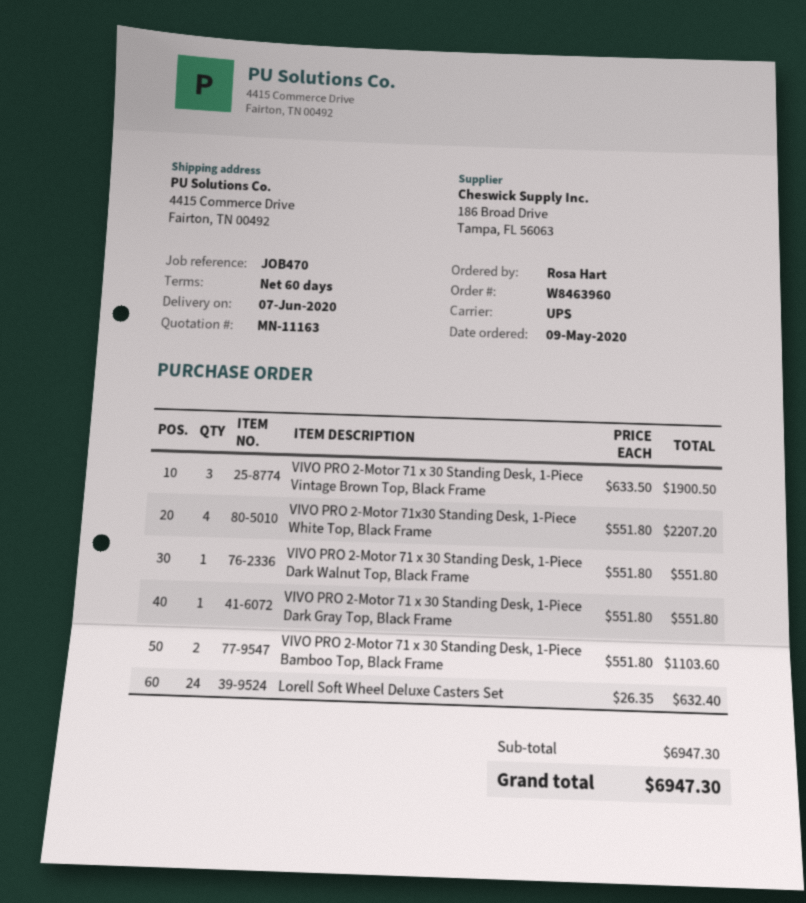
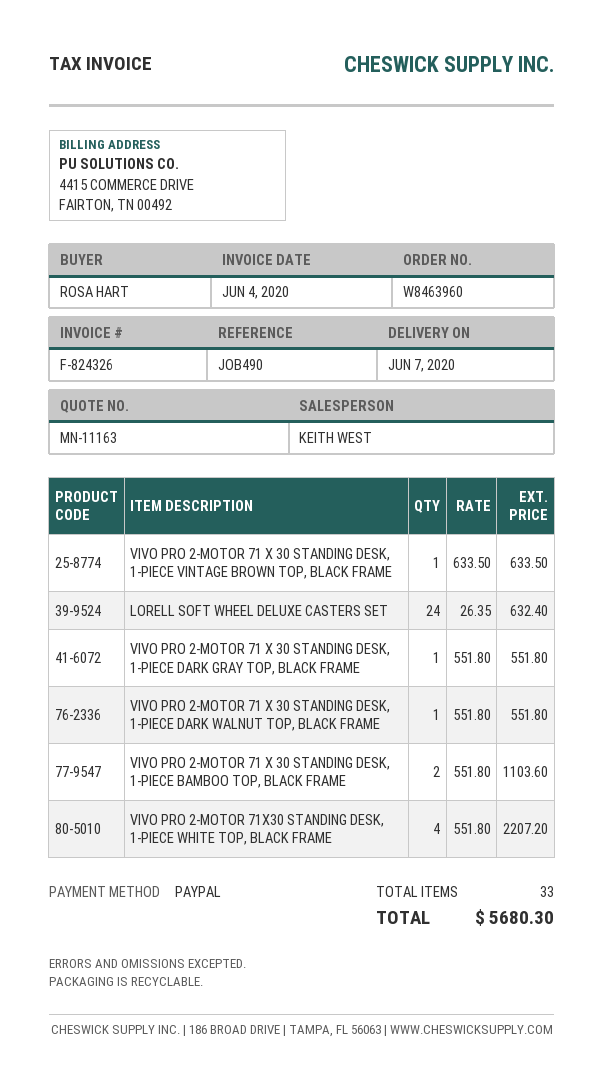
reference: JOB470 -> JOB490
VIVO PRO 2-Motor 71 x 30 Standing Desk, 1-Piece Vintage Brown Top, Black Frame: 3 x 633.50 = 1900.50 -> 1 x 633.50 = 633.50
total: 6947.30 -> 5680.30

